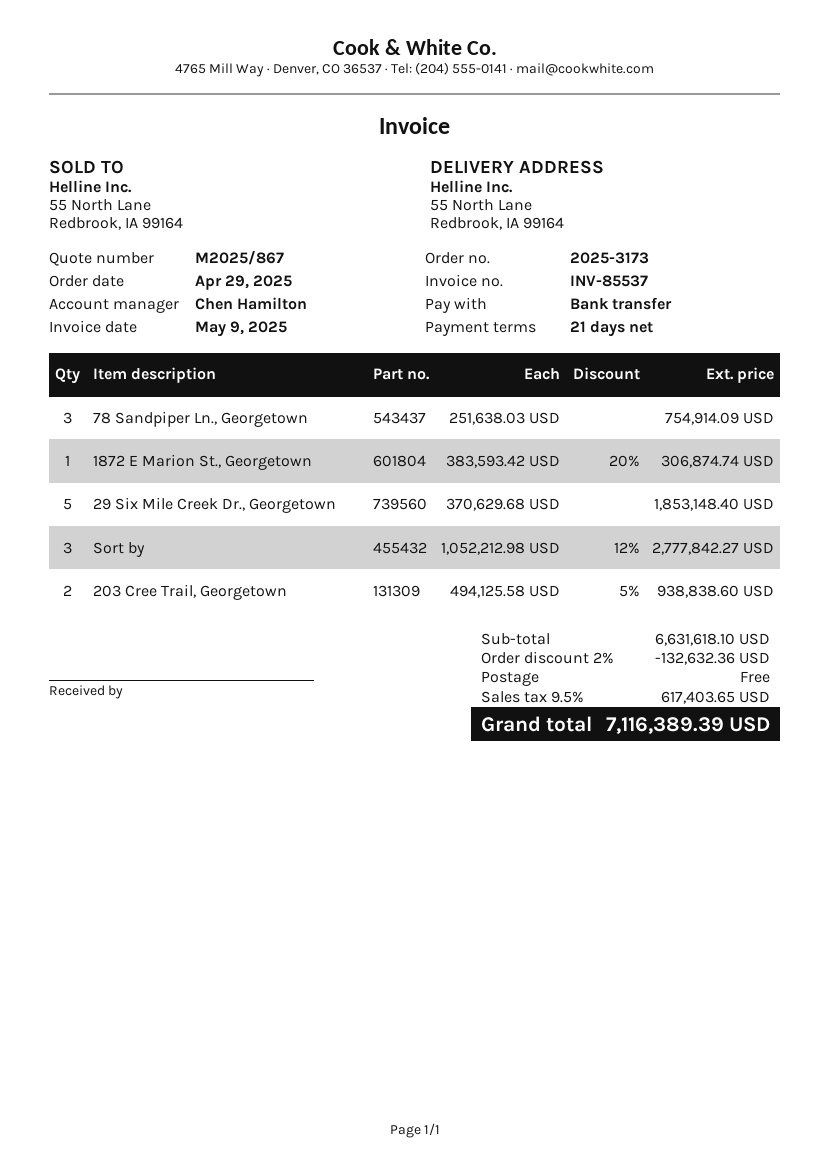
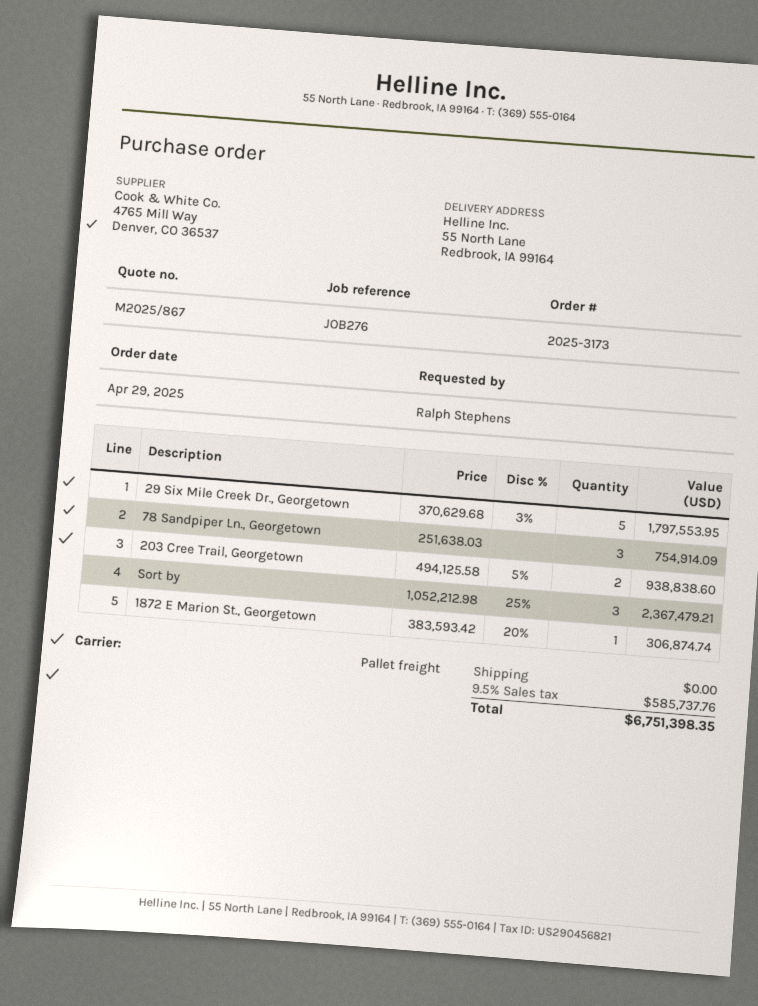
29 Six Mile Creek Dr., Georgetown: 5 x 370629.68 = 1853148.40 -> 5 x 370629.68 - 3% = 1797553.95
Sort by: 3 x 1052212.98 - 12% = 2777842.27 -> 3 x 1052212.98 - 25% = 2367479.21
discount: 2% = 132632.36 -> none
tax: 9.5% = 617403.65 -> 9.5% = 585737.76
total: 7116389.39 -> 6751398.35

